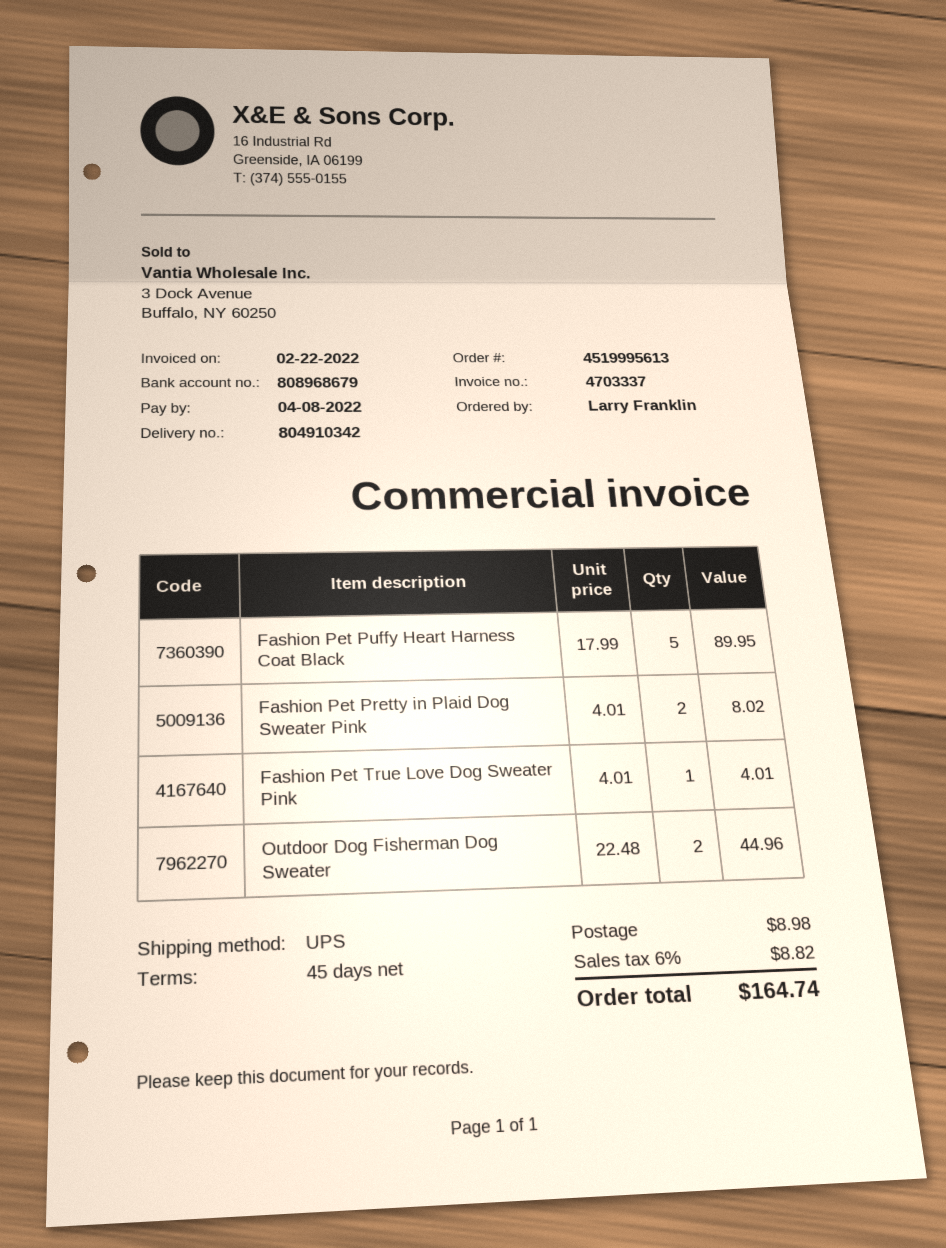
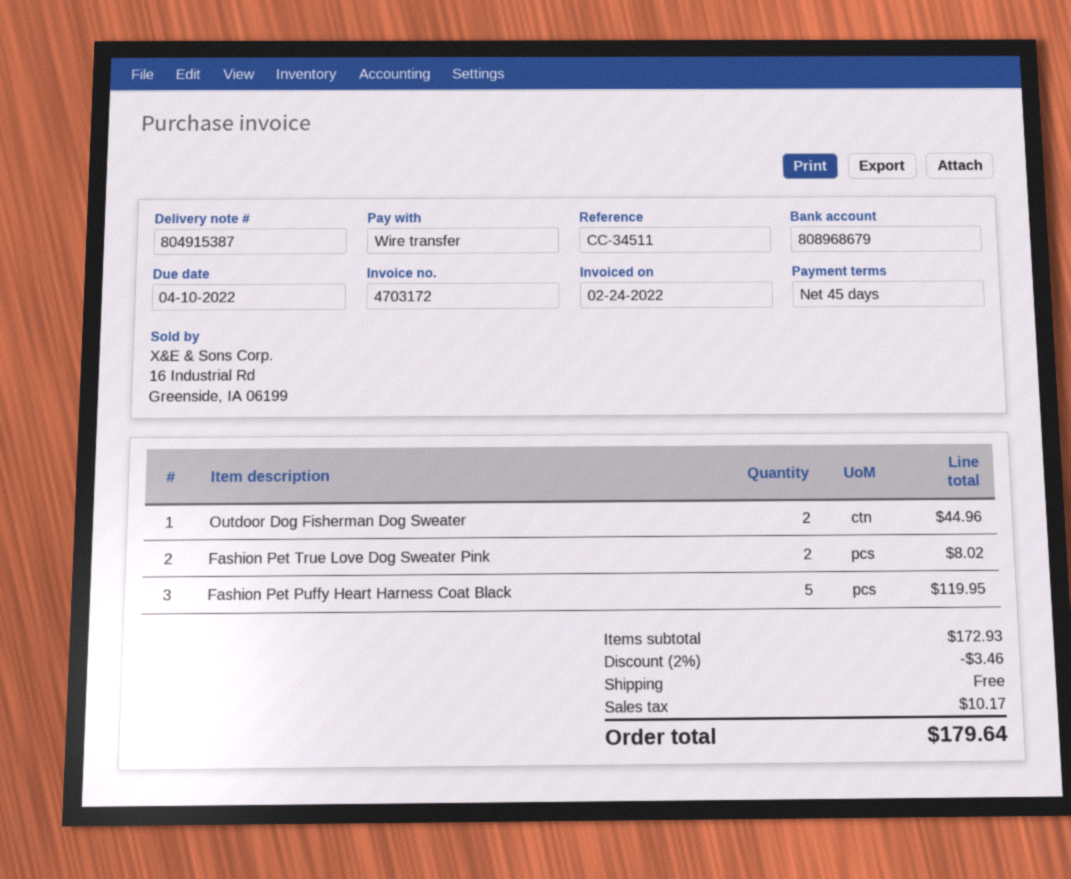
delivery note number: 804910342 -> 804915387
invoice number: 4703337 -> 4703172
invoice date: 2022-02-22 -> 2022-02-24
due date: 2022-04-08 -> 2022-04-10
Fashion Pet Puffy Heart Harness Coat Black: 5 for 89.95 -> 5 for 119.95
Fashion Pet Pretty in Plaid Dog Sweater Pink: 2 for 8.02 -> none
Fashion Pet True Love Dog Sweater Pink: 1 for 4.01 -> 2 for 8.02
discount: none -> 2% = 3.46
shipping: 8.98 -> 0.00
tax: 8.82 -> 10.17
total: 164.74 -> 179.64

